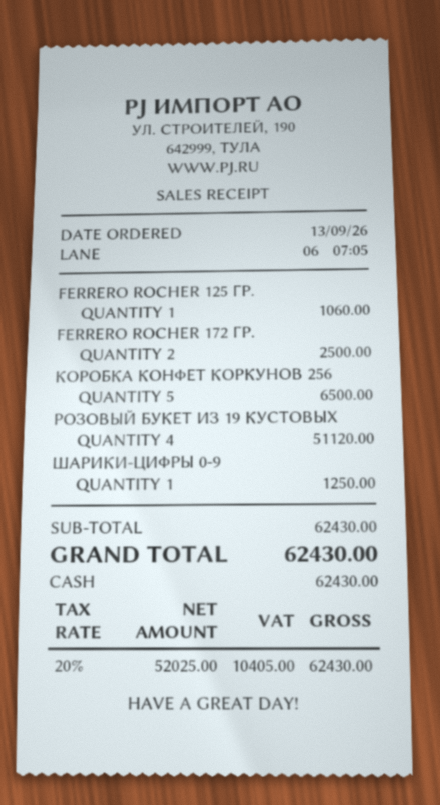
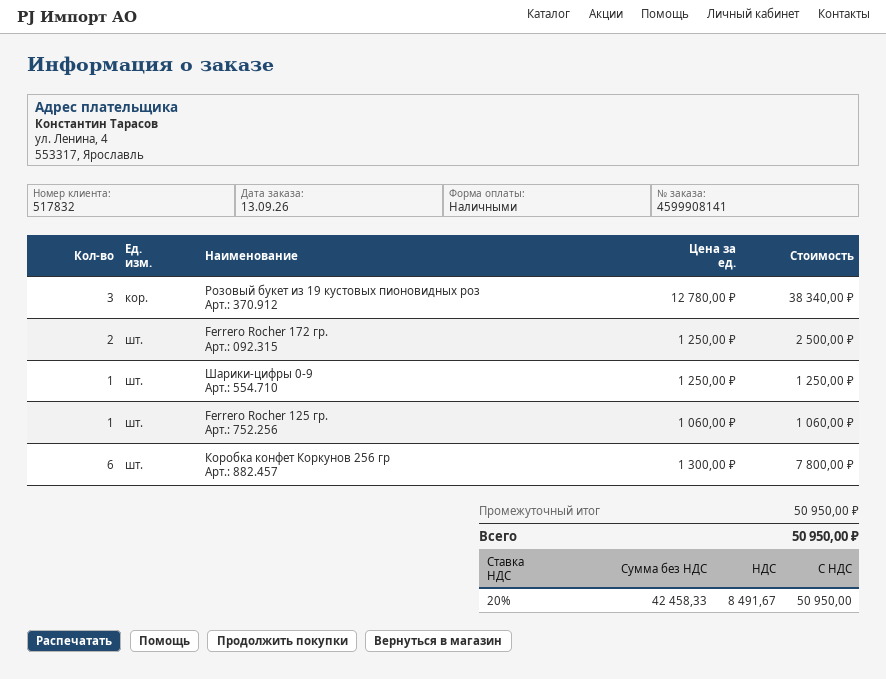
КОРОБКА КОНФЕТ КОРКУНОВ 256: 5 for 6500.00 -> 6 for 7800.00
РОЗОВЫЙ БУКЕТ ИЗ 19 КУСТОВЫХ: 4 for 51120.00 -> 3 for 38340.00
subtotal: 62430.00 -> 50950.00
net: 52025.00 -> 42458.33
tax: 20% = 10405.00 -> 20% = 8491.67
total: 62430.00 -> 50950.00

